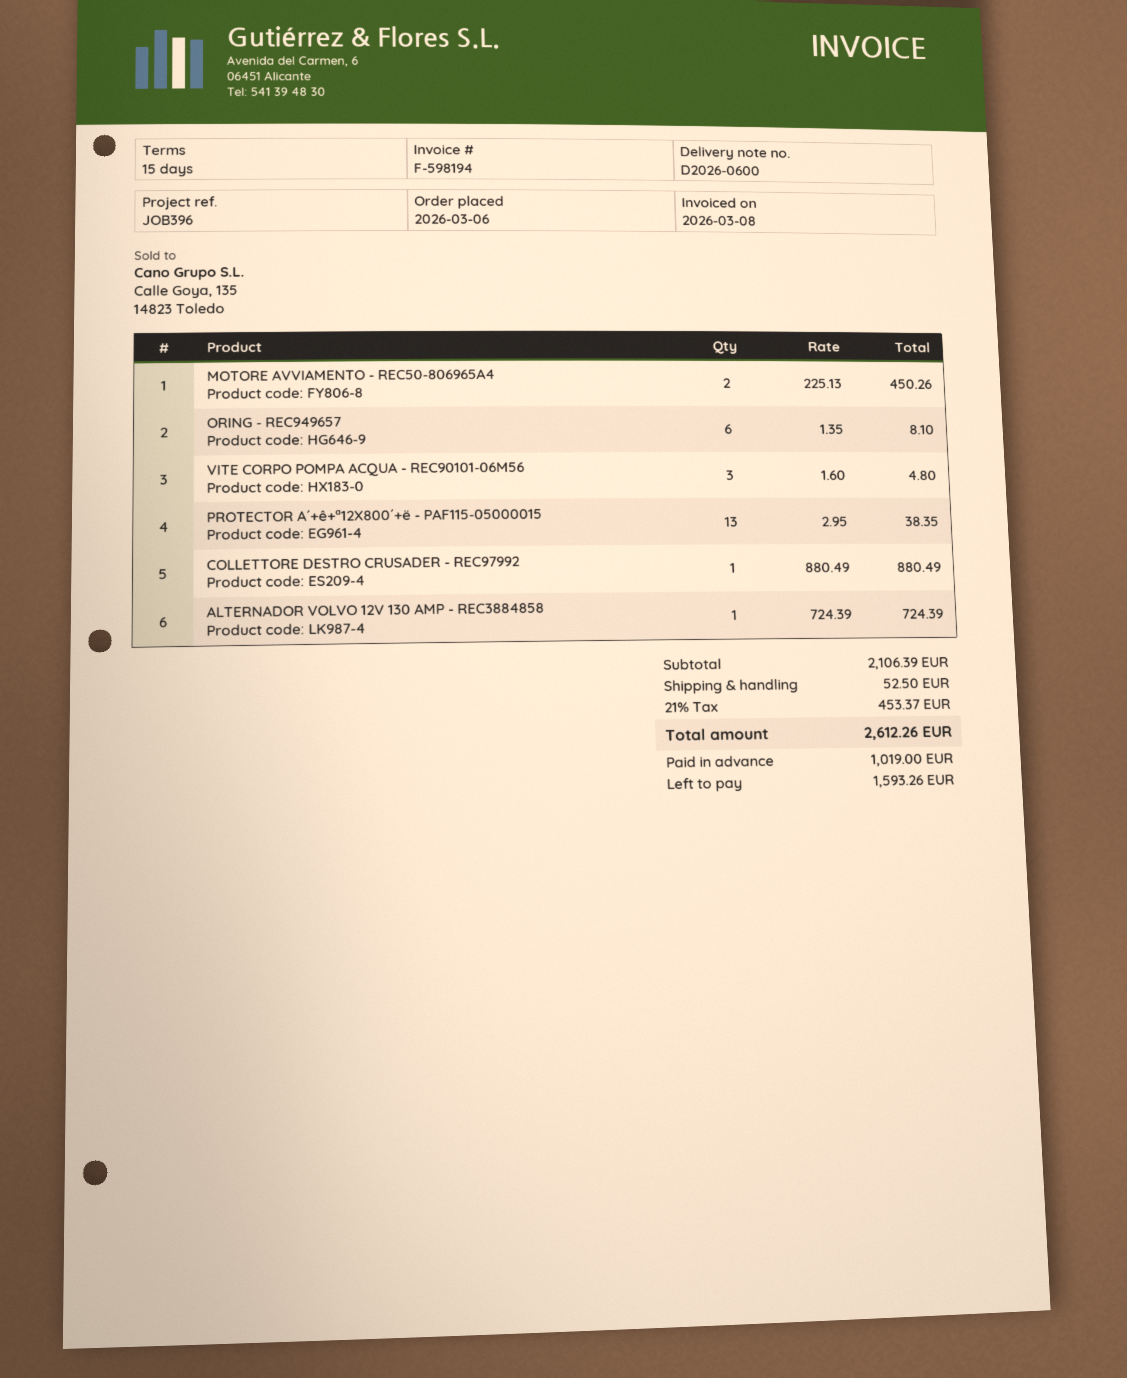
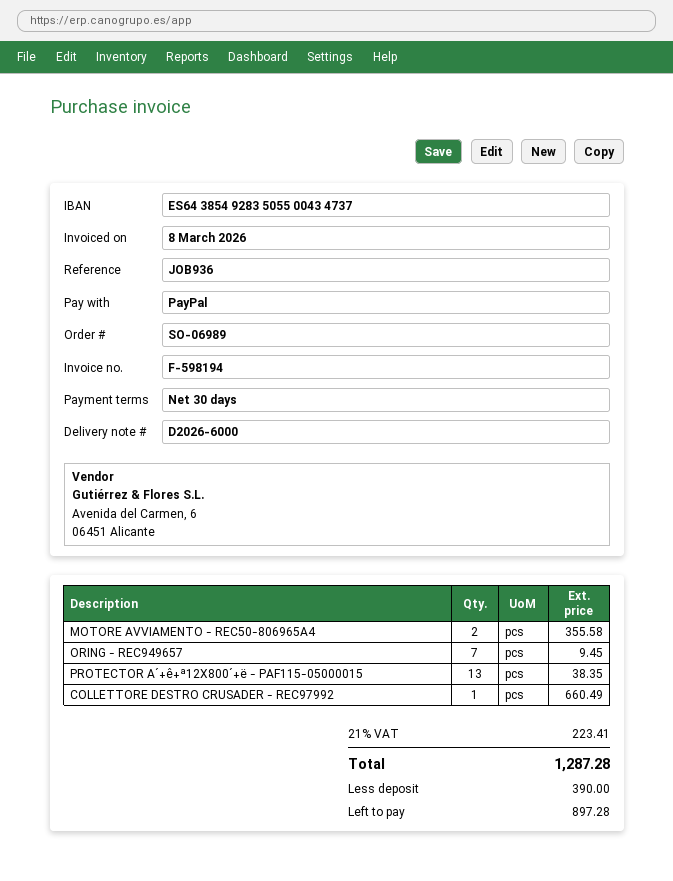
delivery note number: D2026-0600 -> D2026-6000
payment terms: 15 days -> 30 days
reference: JOB396 -> JOB936
MOTORE AVVIAMENTO - REC50-806965A4: 2 for 450.26 -> 2 for 355.58
ORING - REC949657: 6 for 8.10 -> 7 for 9.45
VITE CORPO POMPA ACQUA - REC90101-06M56: 3 for 4.80 -> none
COLLETTORE DESTRO CRUSADER - REC97992: 1 for 880.49 -> 1 for 660.49
ALTERNADOR VOLVO 12V 130 AMP - REC3884858: 1 for 724.39 -> none
shipping: 52.50 -> none
tax: 21% = 453.37 -> 21% = 223.41
total: 2612.26 -> 1287.28
deposit: 1019.00 -> 390.00
balance: 1593.26 -> 897.28

